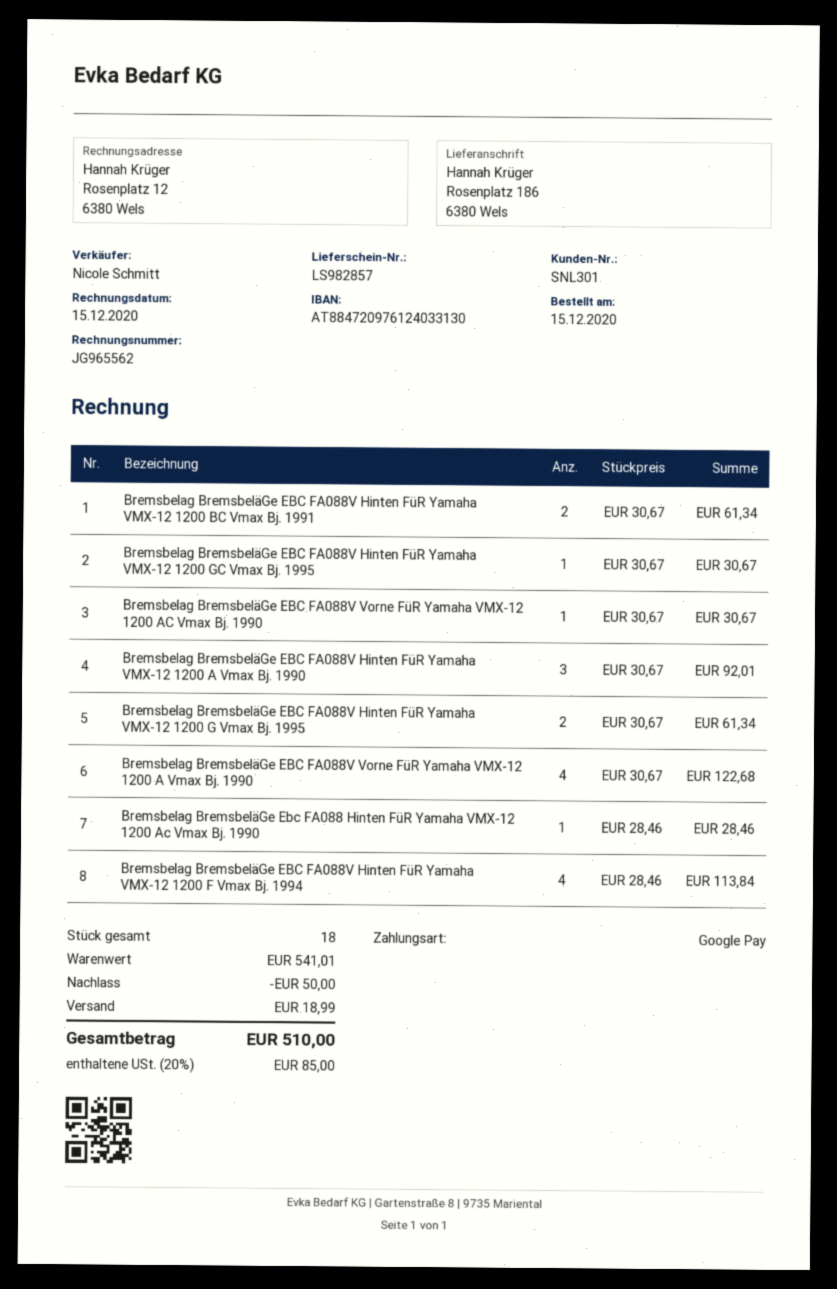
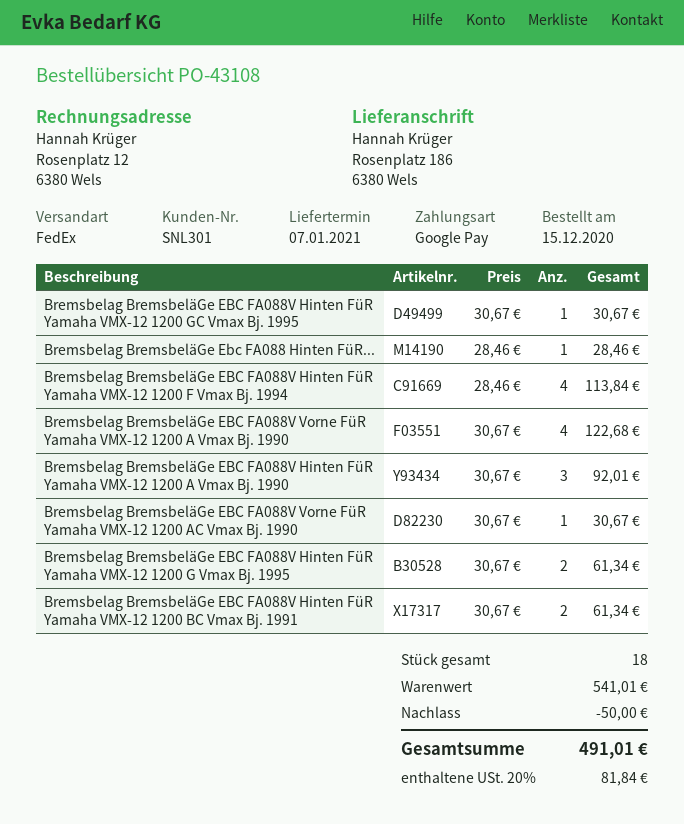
shipping: 18.99 -> none
tax: 20% = 85.00 -> 20% = 81.84
total: 510.00 -> 491.01

